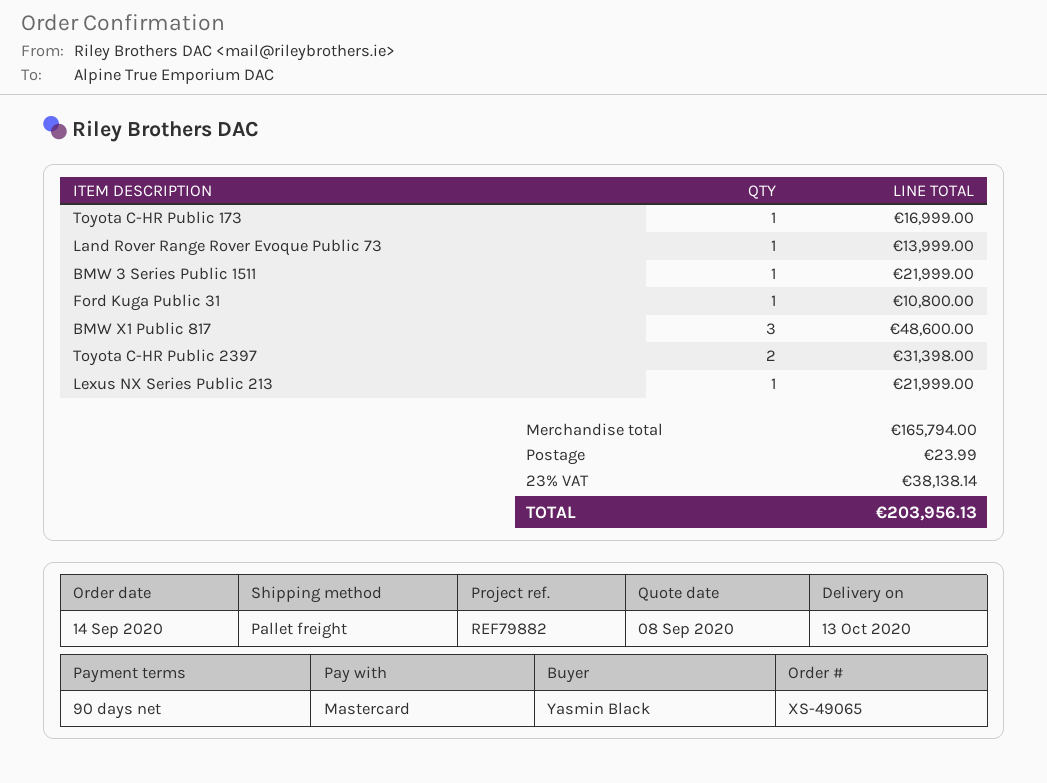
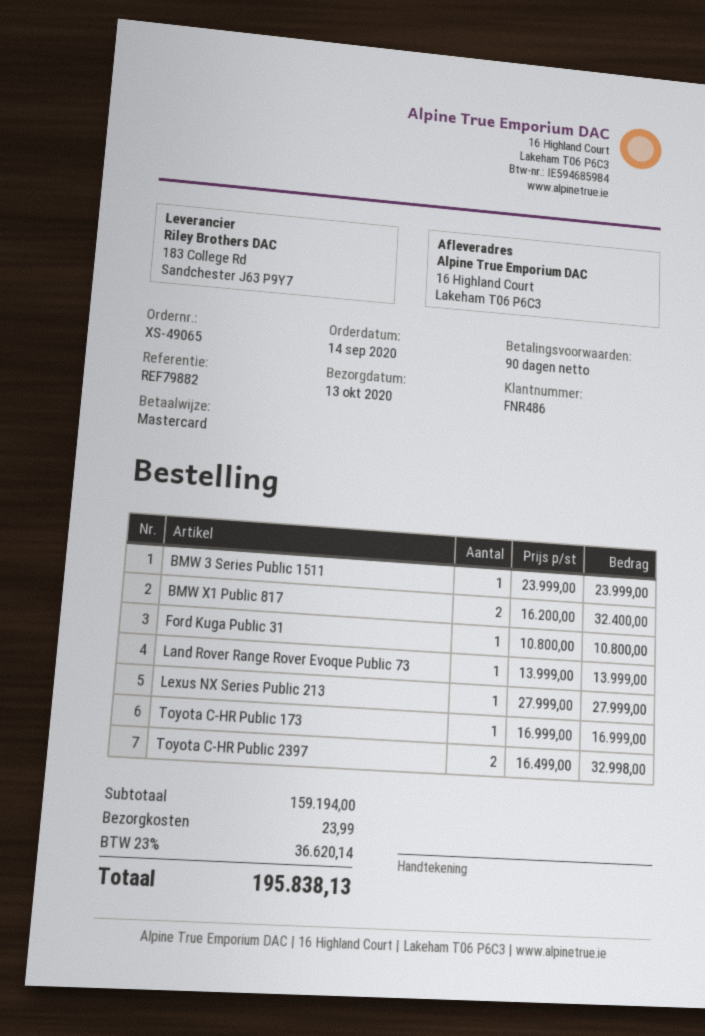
BMW 3 Series Public 1511: 1 for 21999.00 -> 1 for 23999.00
BMW X1 Public 817: 3 for 48600.00 -> 2 for 32400.00
Toyota C-HR Public 2397: 2 for 31398.00 -> 2 for 32998.00
Lexus NX Series Public 213: 1 for 21999.00 -> 1 for 27999.00
subtotal: 165794.00 -> 159194.00
tax: 23% = 38138.14 -> 23% = 36620.14
total: 203956.13 -> 195838.13

